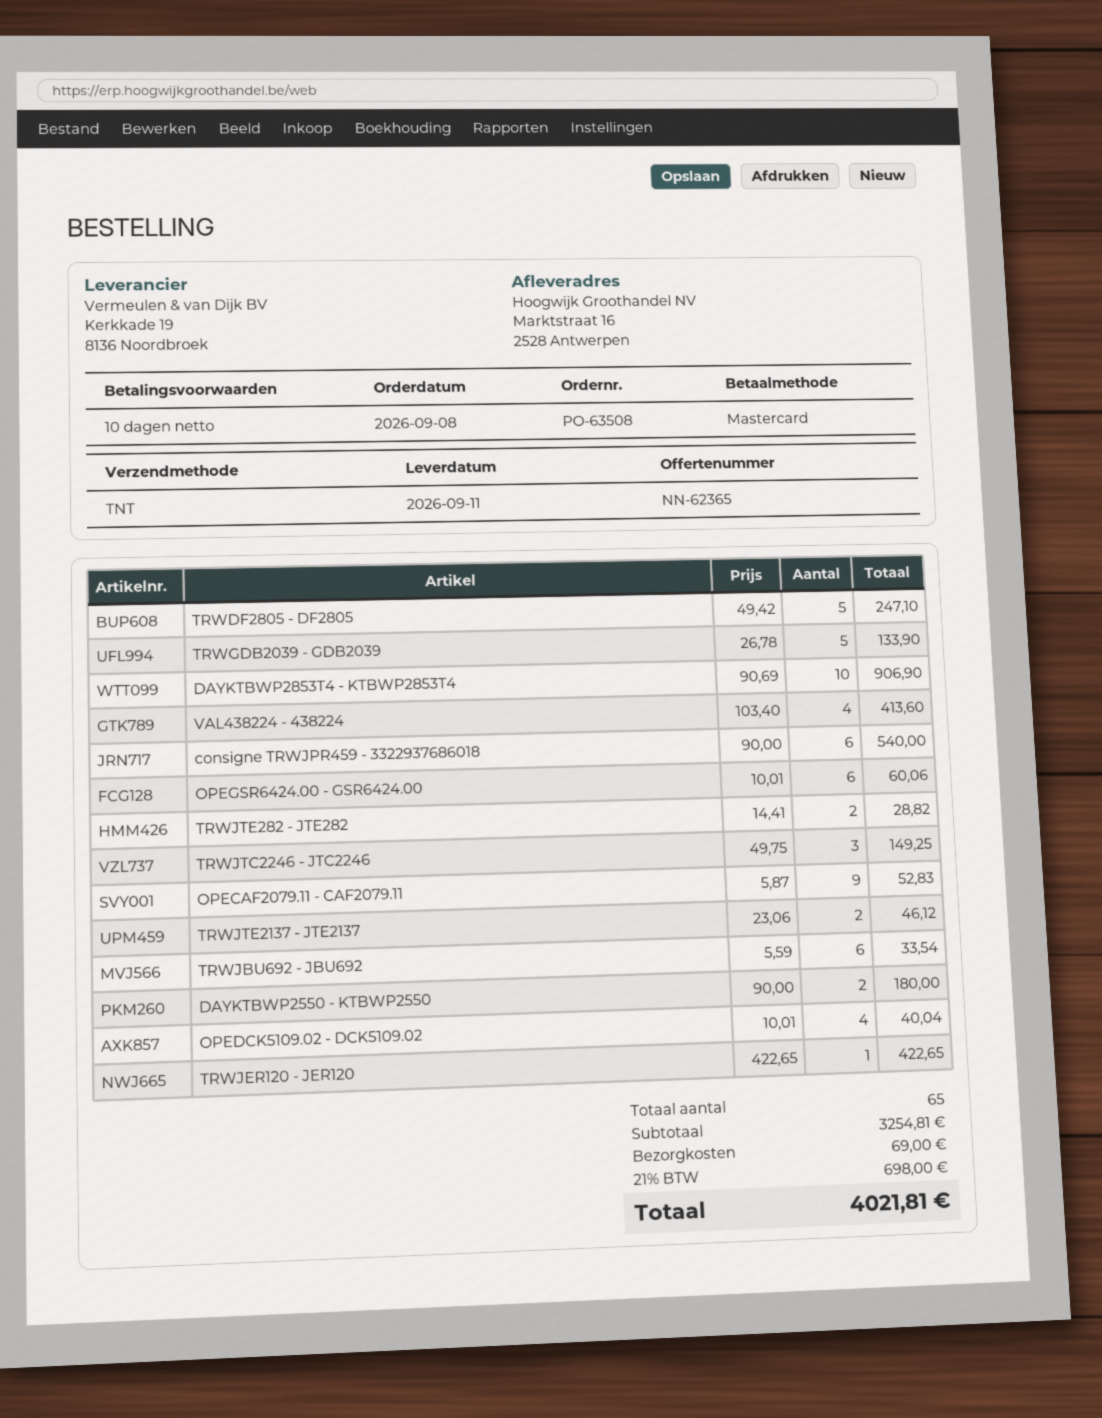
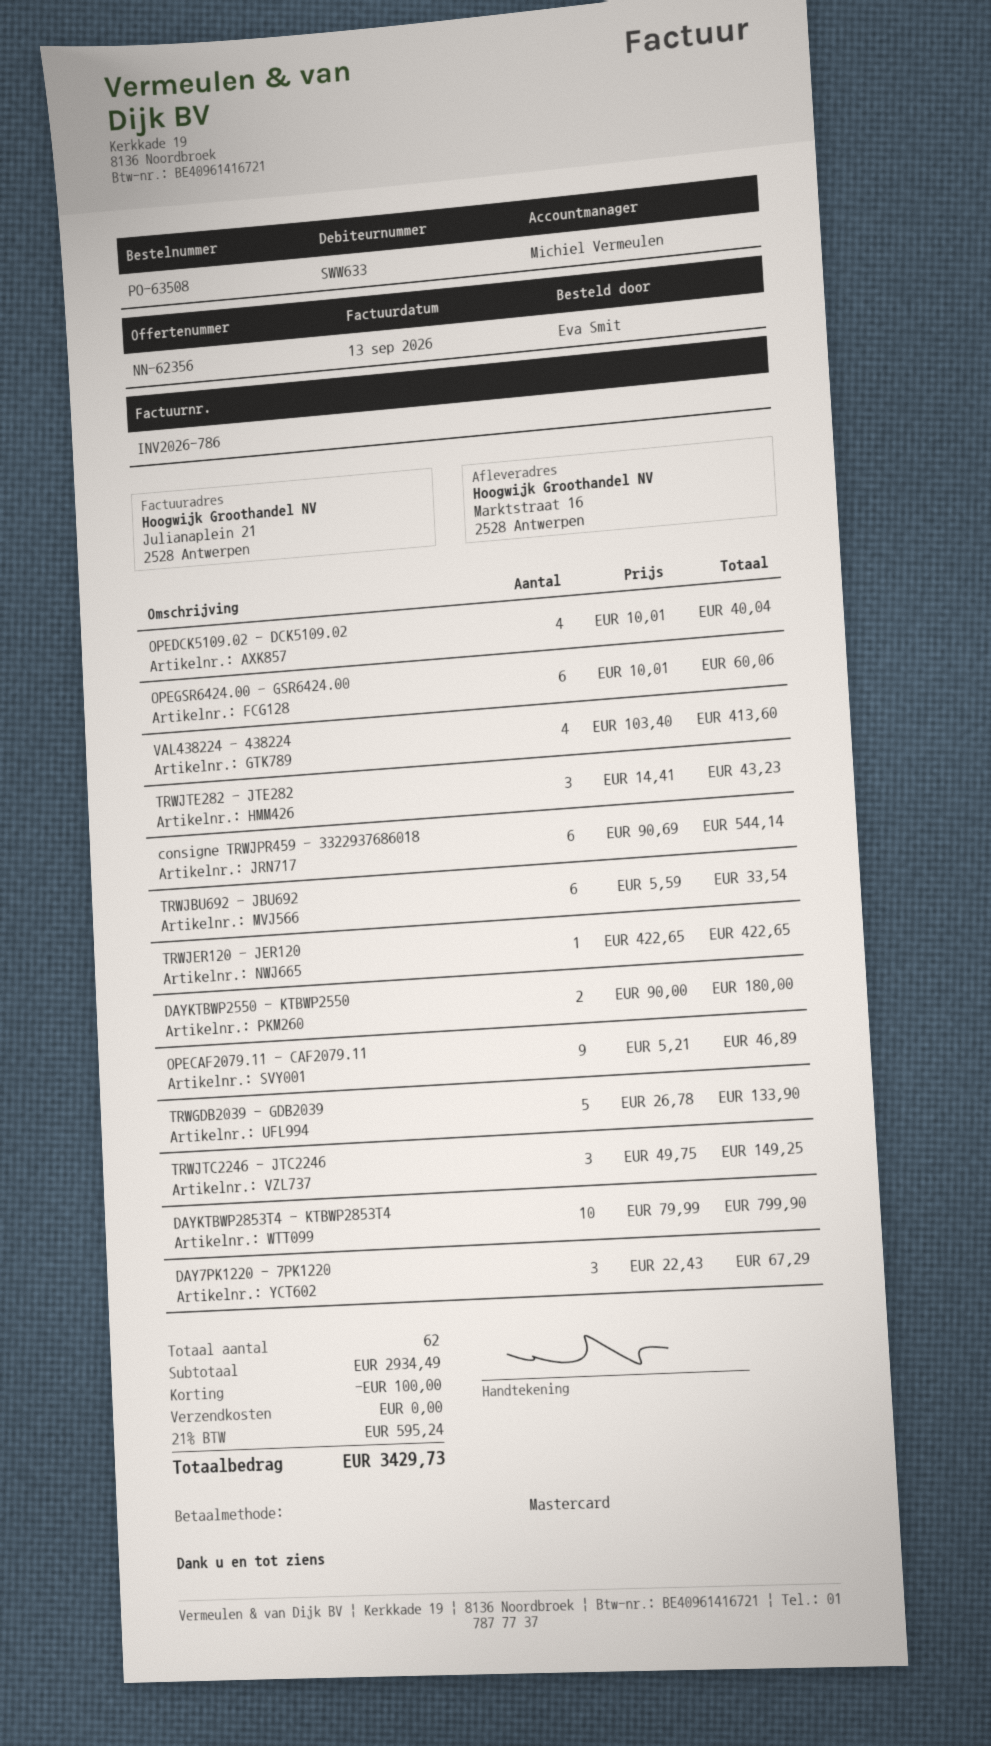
quote number: NN-62365 -> NN-62356
TRWDF2805 - DF2805: 5 x 49.42 = 247.10 -> none
DAYKTBWP2853T4 - KTBWP2853T4: 10 x 90.69 = 906.90 -> 10 x 79.99 = 799.90
consigne TRWJPR459 - 3322937686018: 6 x 90.00 = 540.00 -> 6 x 90.69 = 544.14
TRWJTE282 - JTE282: 2 x 14.41 = 28.82 -> 3 x 14.41 = 43.23
OPECAF2079.11 - CAF2079.11: 9 x 5.87 = 52.83 -> 9 x 5.21 = 46.89
TRWJTE2137 - JTE2137: 2 x 23.06 = 46.12 -> none
DAY7PK1220 - 7PK1220: none -> 3 x 22.43 = 67.29
total quantity: 65 -> 62
subtotal: 3254.81 -> 2934.49
discount: none -> 100.00
shipping: 69.00 -> 0.00
tax: 21% = 698.00 -> 21% = 595.24
total: 4021.81 -> 3429.73

